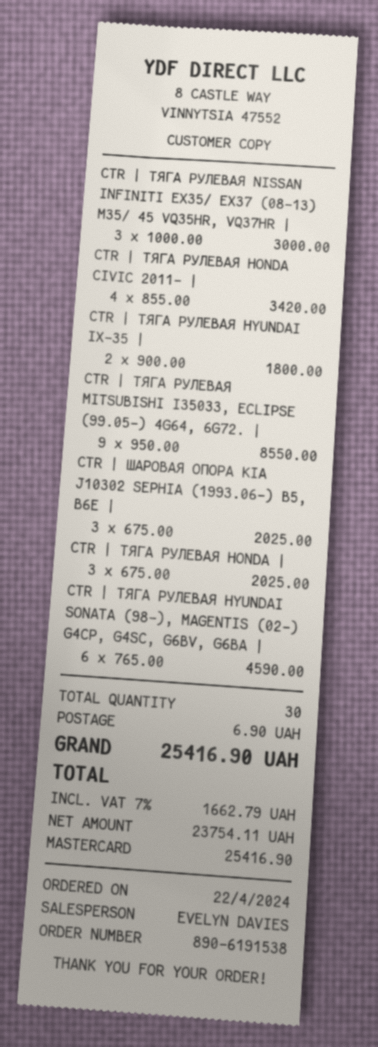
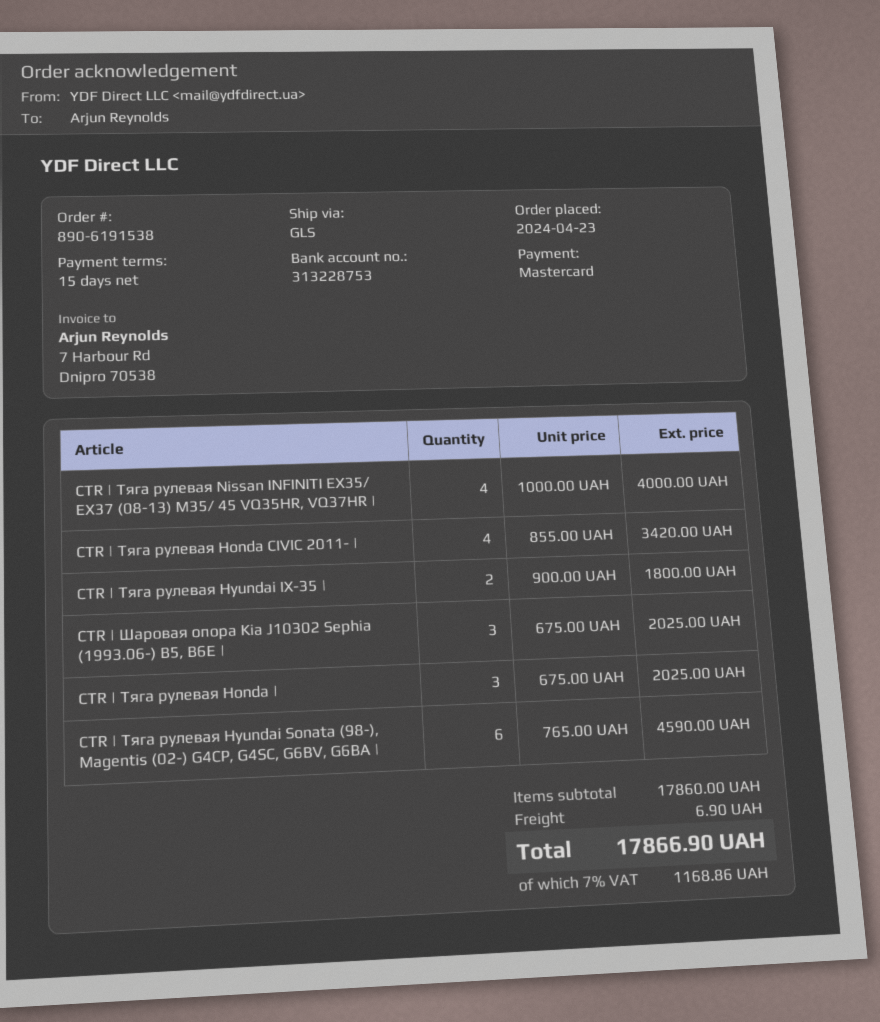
order date: 2024-04-22 -> 2024-04-23
CTR | ТЯГА РУЛЕВАЯ NISSAN INFINITI EX35/ EX37 (08-13) M35/ 45 VQ35HR, VQ37HR |: 3 x 1000.00 = 3000.00 -> 4 x 1000.00 = 4000.00
CTR | ТЯГА РУЛЕВАЯ MITSUBISHI I35033, ECLIPSE (99.05-) 4G64, 6G72. |: 9 x 950.00 = 8550.00 -> none
tax: 7% = 1662.79 -> 7% = 1168.86
total: 25416.90 -> 17866.90

